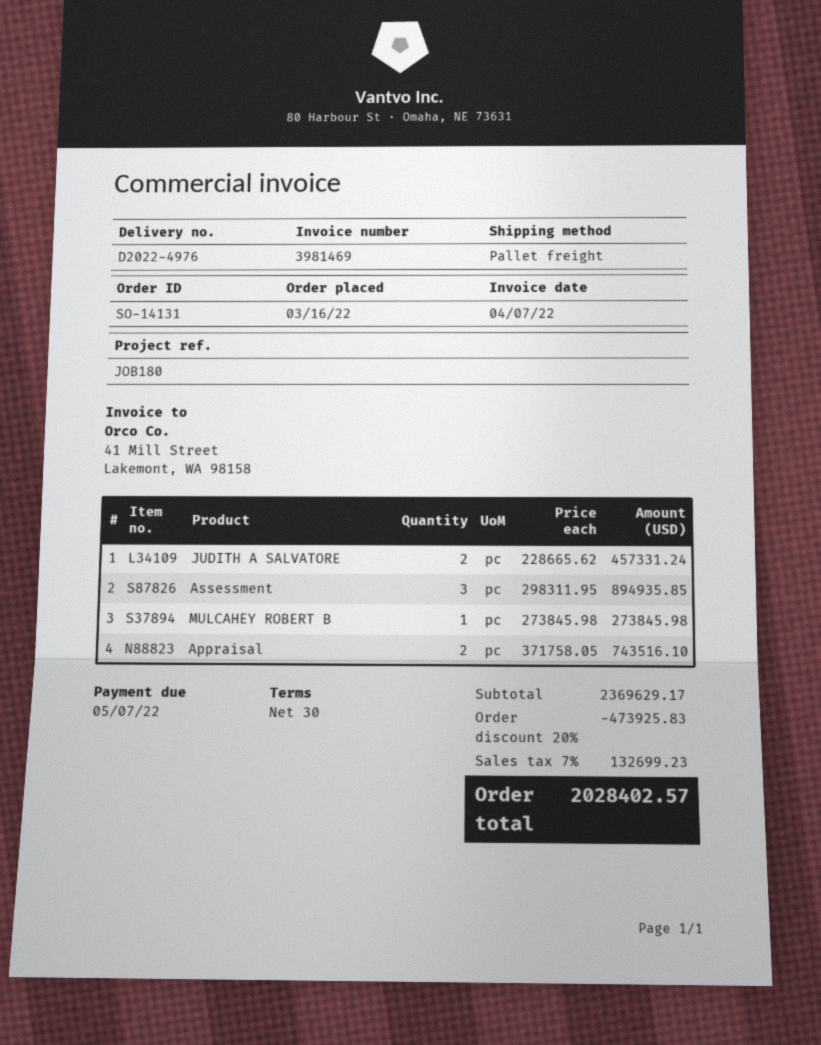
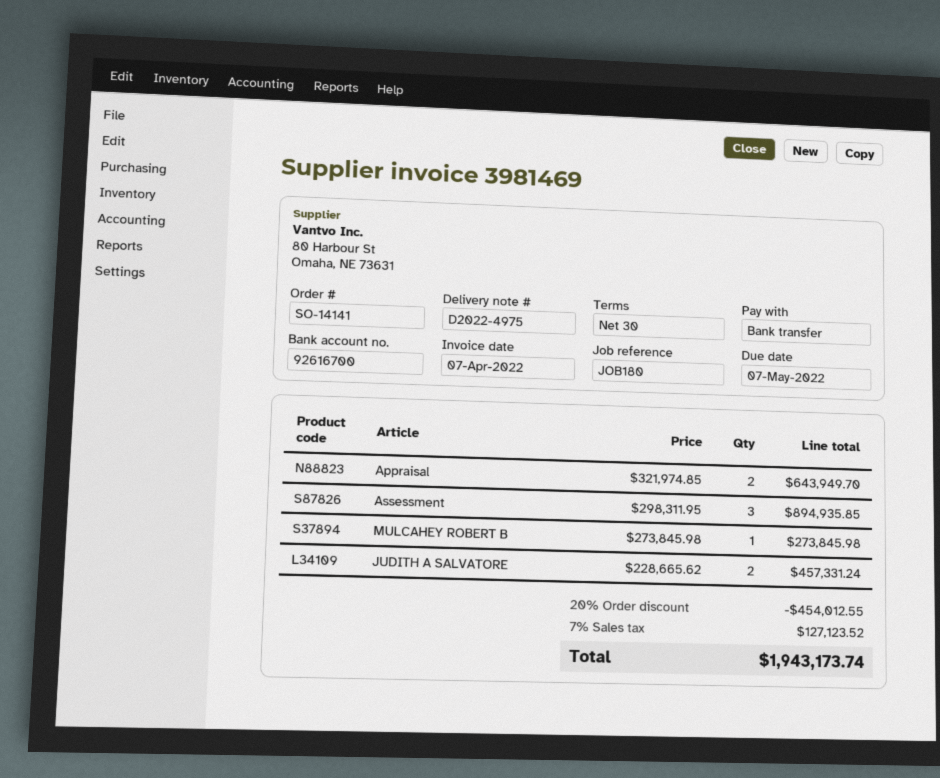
order number: SO-14131 -> SO-14141
delivery note number: D2022-4976 -> D2022-4975
Appraisal: 2 x 371758.05 = 743516.10 -> 2 x 321974.85 = 643949.70
discount: 20% = 473925.83 -> 20% = 454012.55
tax: 7% = 132699.23 -> 7% = 127123.52
total: 2028402.57 -> 1943173.74

